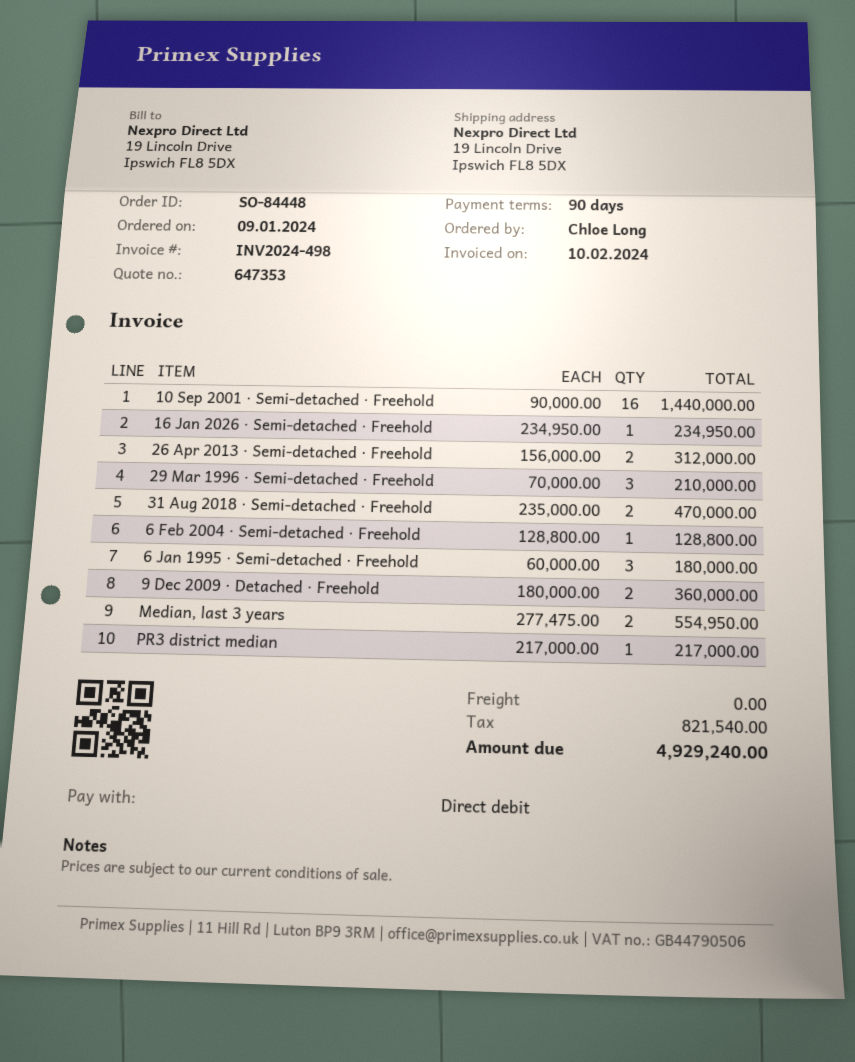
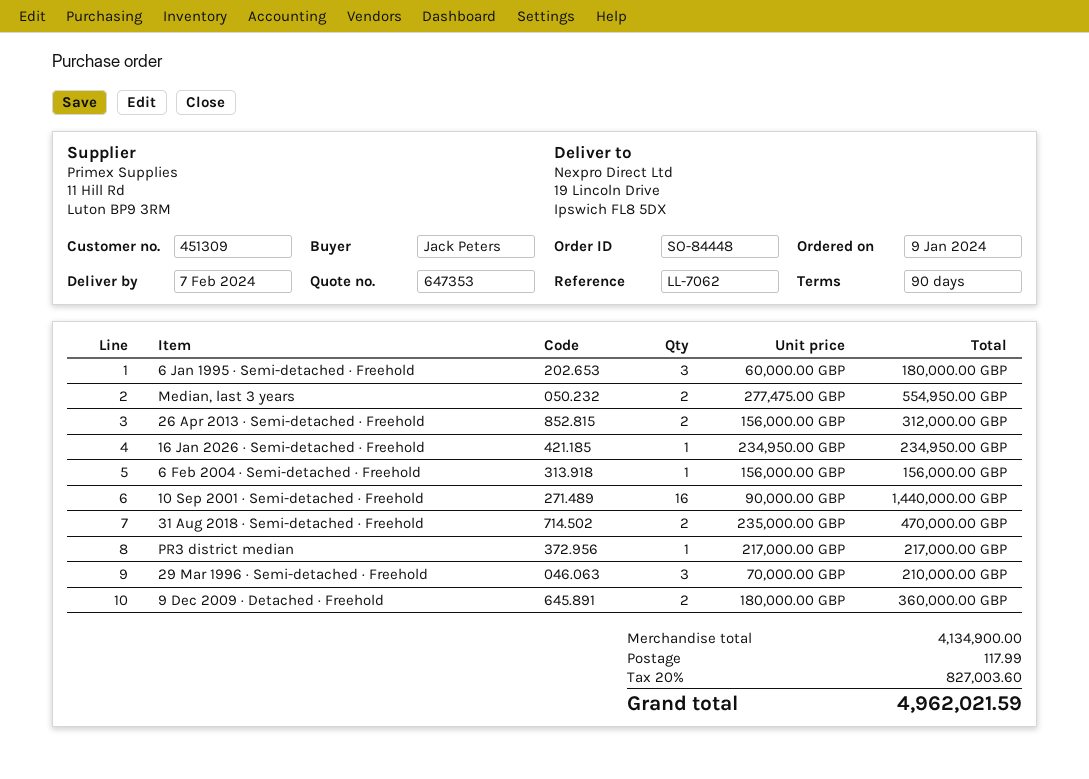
ordered by: Chloe Long -> Jack Peters
6 Feb 2004 · Semi-detached · Freehold: 1 x 128800.00 = 128800.00 -> 1 x 156000.00 = 156000.00
shipping: 0.00 -> 117.99
tax: 821540.00 -> 827003.60
total: 4929240.00 -> 4962021.59

